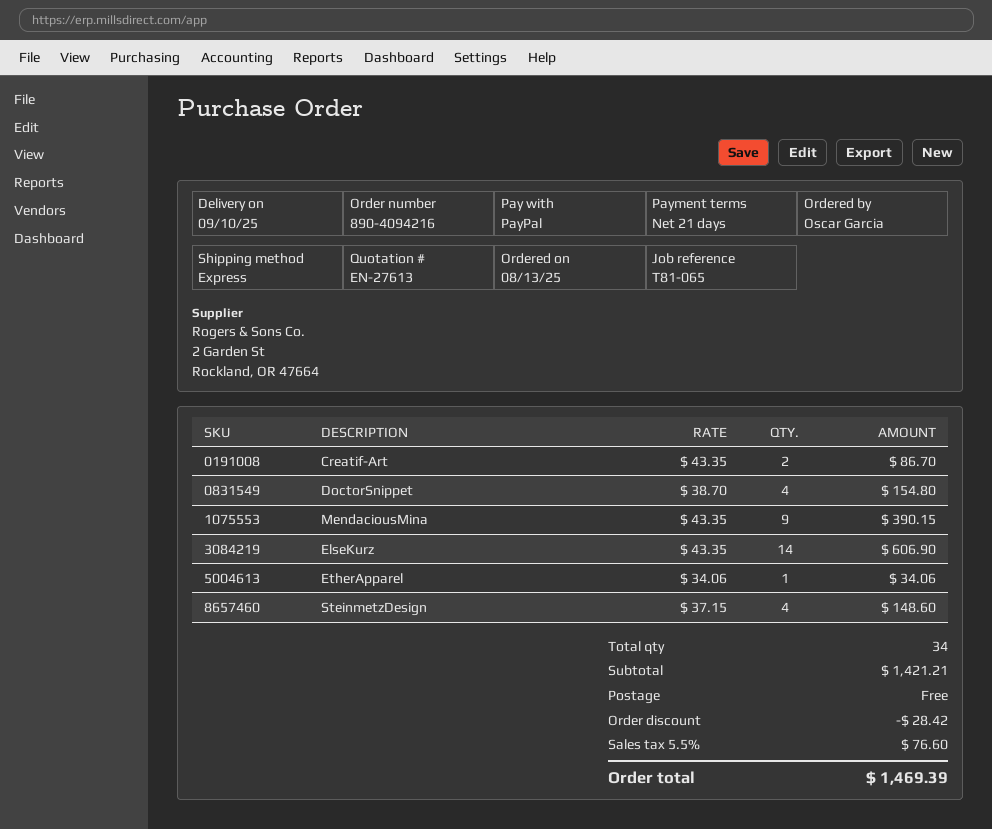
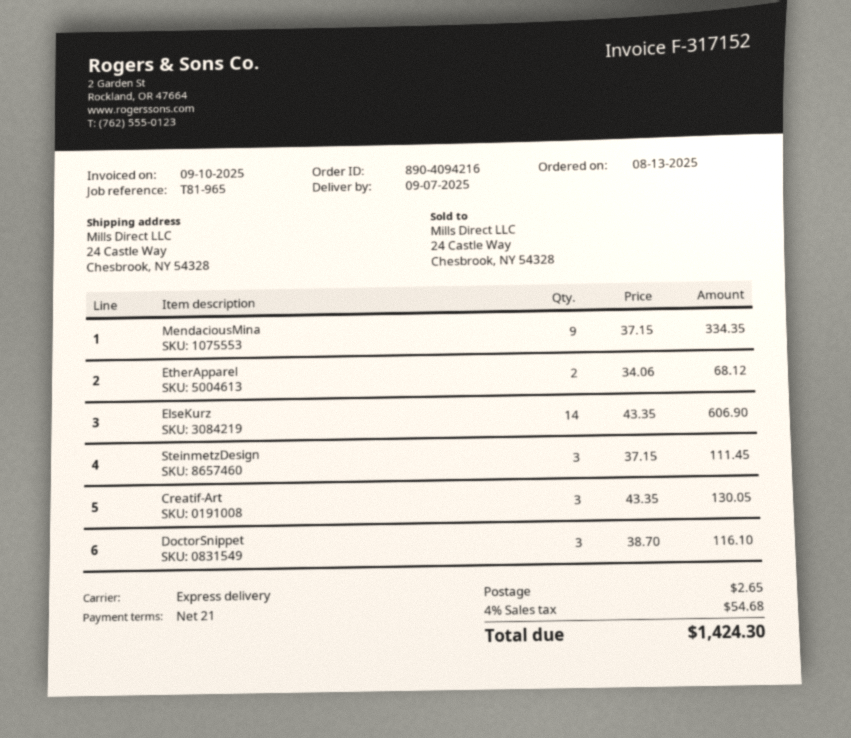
delivery date: 2025-09-10 -> 2025-09-07
reference: T81-065 -> T81-965
Creatif-Art: 2 x 43.35 = 86.70 -> 3 x 43.35 = 130.05
DoctorSnippet: 4 x 38.70 = 154.80 -> 3 x 38.70 = 116.10
MendaciousMina: 9 x 43.35 = 390.15 -> 9 x 37.15 = 334.35
EtherApparel: 1 x 34.06 = 34.06 -> 2 x 34.06 = 68.12
SteinmetzDesign: 4 x 37.15 = 148.60 -> 3 x 37.15 = 111.45
discount: 28.42 -> none
shipping: 0.00 -> 2.65
tax: 5.5% = 76.60 -> 4% = 54.68
total: 1469.39 -> 1424.30

